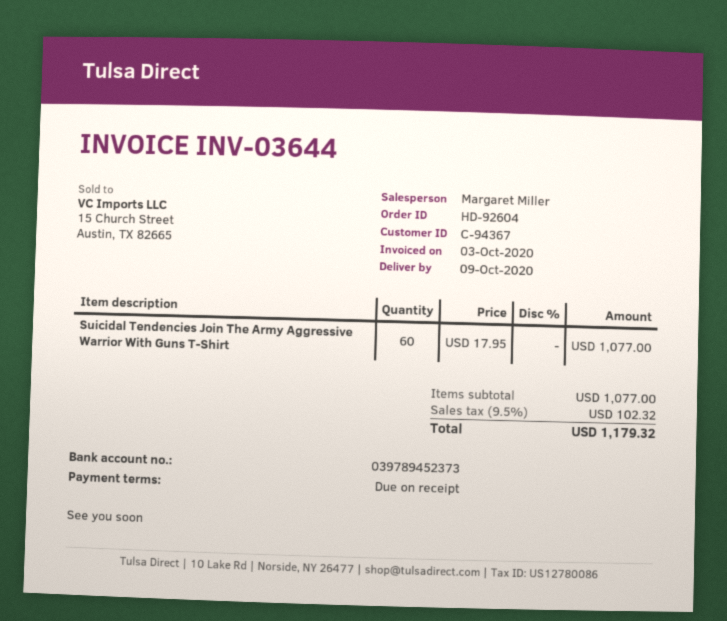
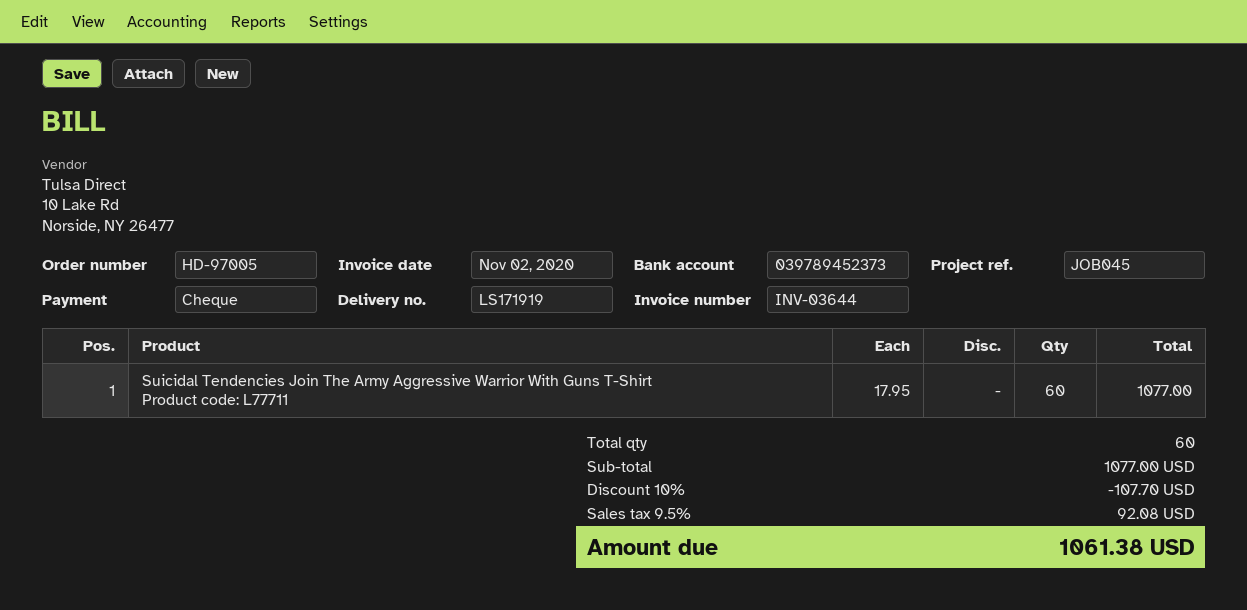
order number: HD-92604 -> HD-97005
invoice date: 2020-10-03 -> 2020-11-02
discount: none -> 10% = 107.70
tax: 9.5% = 102.32 -> 9.5% = 92.08
total: 1179.32 -> 1061.38

